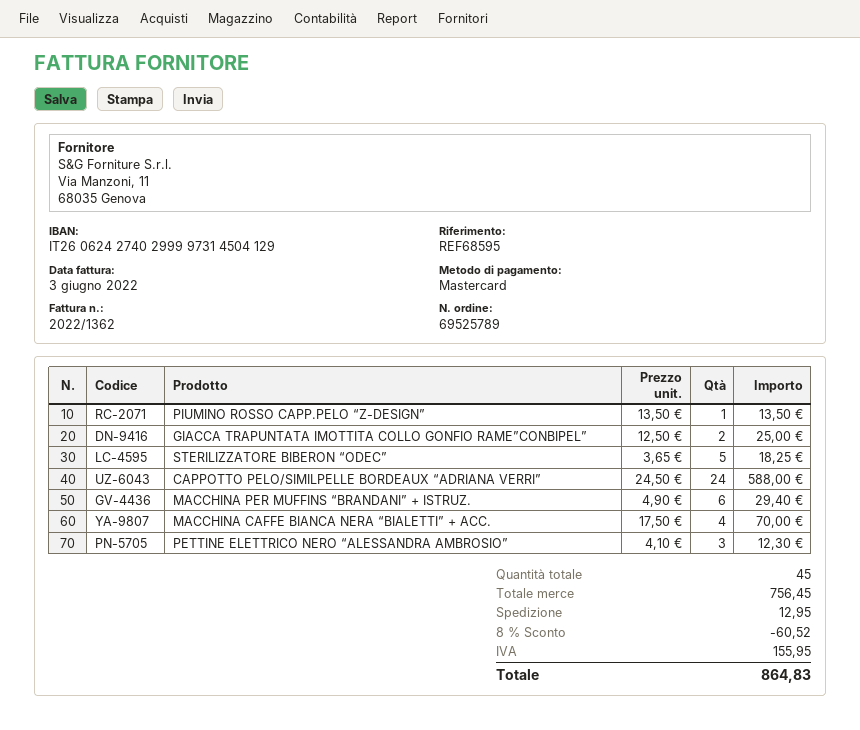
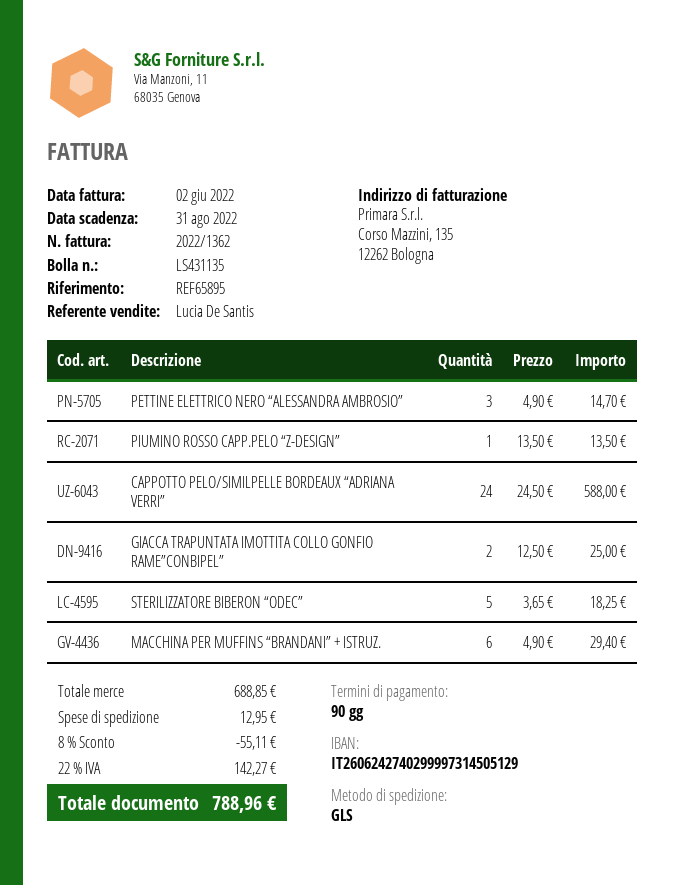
invoice date: 2022-06-03 -> 2022-06-02
reference: REF68595 -> REF65895
bank account: IT2606242740299997314504129 -> IT2606242740299997314505129
MACCHINA CAFFE BIANCA NERA “BIALETTI” + ACC.: 4 x 17.50 = 70.00 -> none
PETTINE ELETTRICO NERO “ALESSANDRA AMBROSIO”: 3 x 4.10 = 12.30 -> 3 x 4.90 = 14.70
subtotal: 756.45 -> 688.85
discount: 8% = 60.52 -> 8% = 55.11
tax: 155.95 -> 142.27
total: 864.83 -> 788.96

